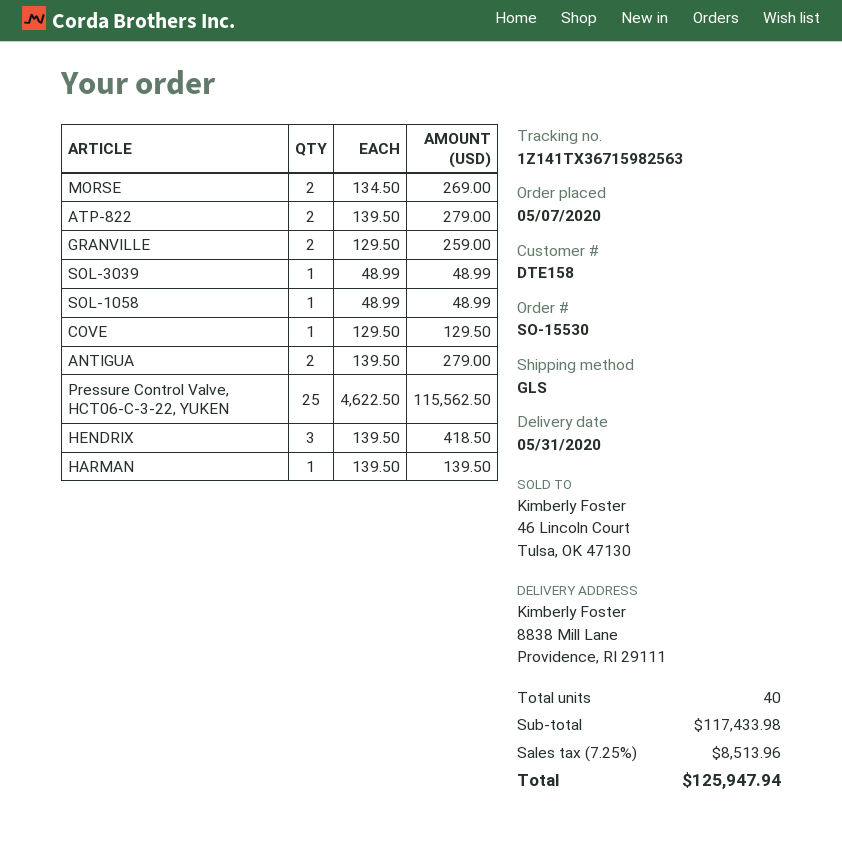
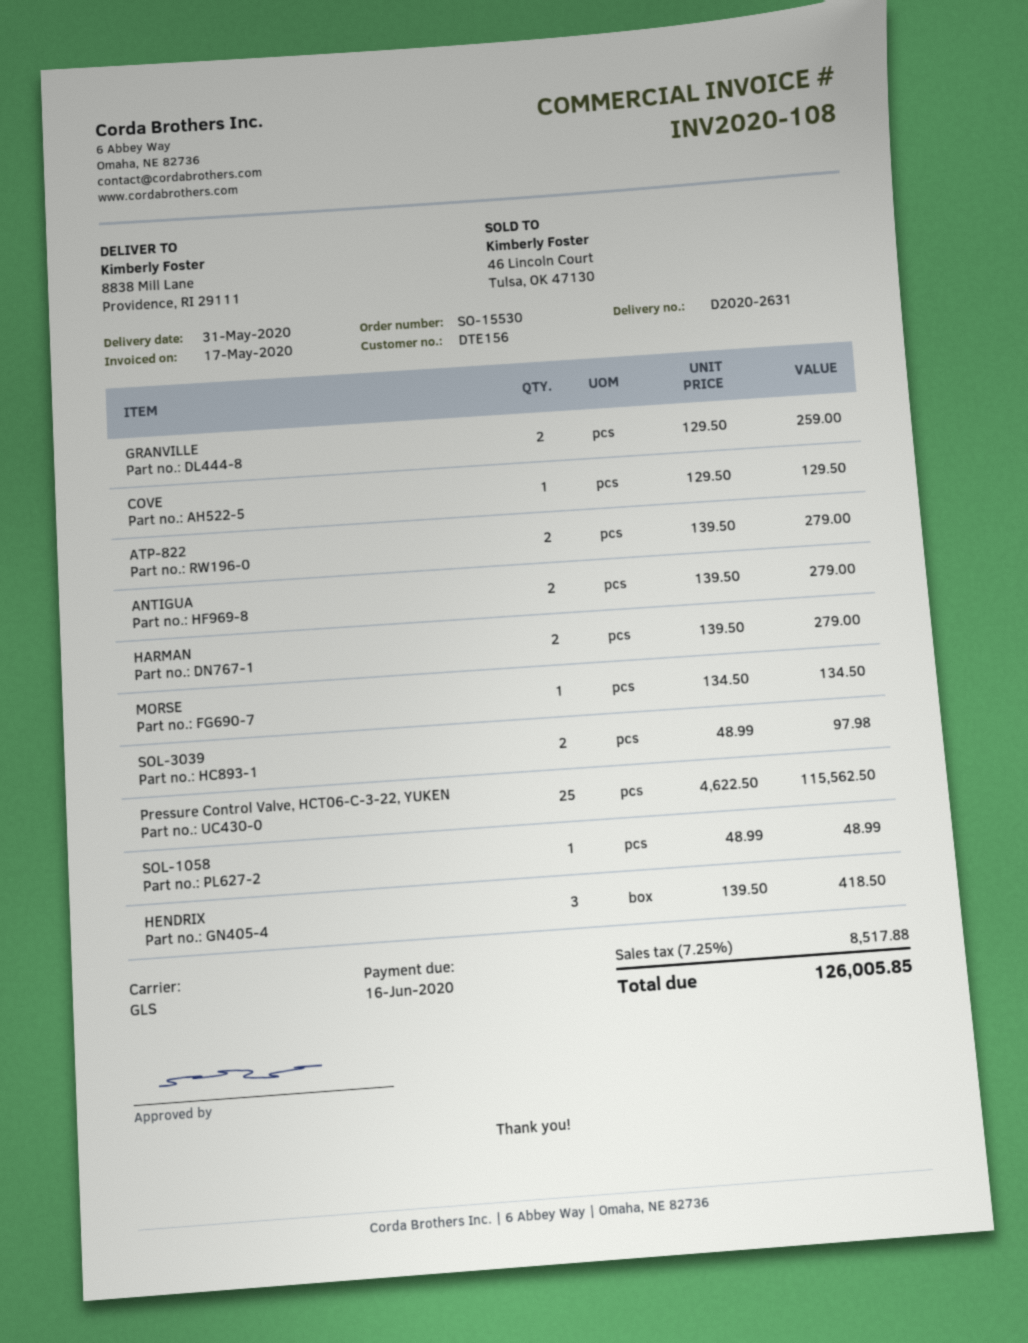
customer number: DTE158 -> DTE156
MORSE: 2 x 134.50 = 269.00 -> 1 x 134.50 = 134.50
SOL-3039: 1 x 48.99 = 48.99 -> 2 x 48.99 = 97.98
HARMAN: 1 x 139.50 = 139.50 -> 2 x 139.50 = 279.00
tax: 7.25% = 8513.96 -> 7.25% = 8517.88
total: 125947.94 -> 126005.85

